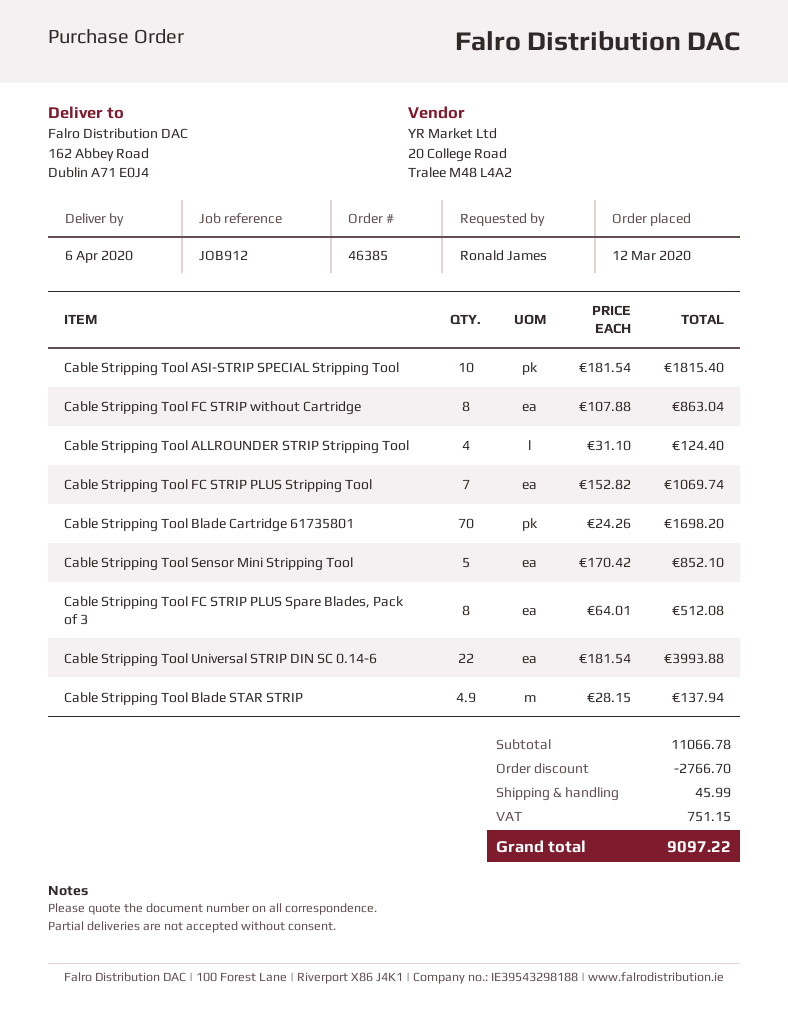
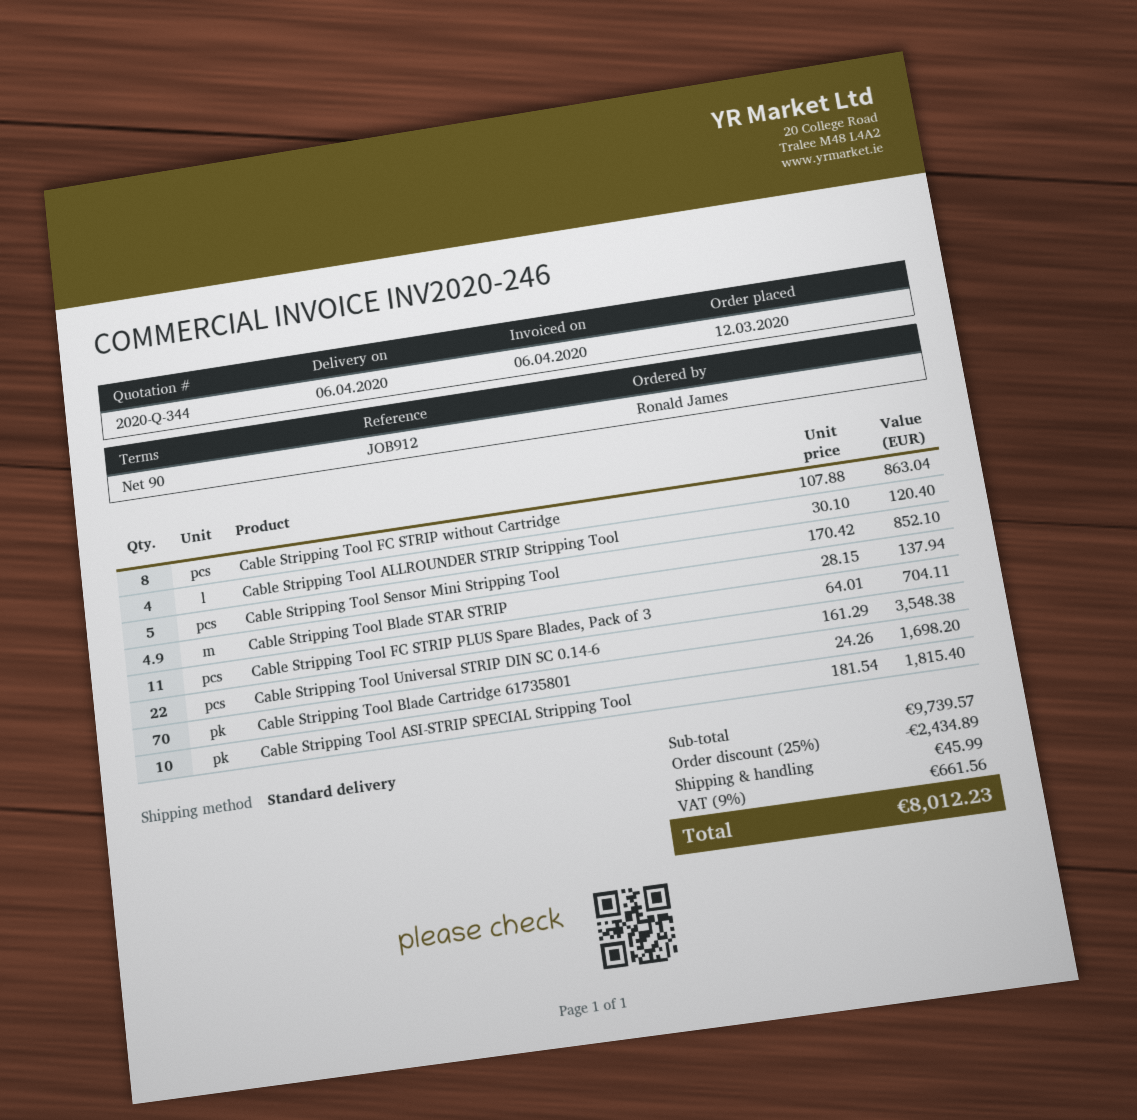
Cable Stripping Tool ALLROUNDER STRIP Stripping Tool: 4 x 31.10 = 124.40 -> 4 x 30.10 = 120.40
Cable Stripping Tool FC STRIP PLUS Stripping Tool: 7 x 152.82 = 1069.74 -> none
Cable Stripping Tool FC STRIP PLUS Spare Blades, Pack of 3: 8 x 64.01 = 512.08 -> 11 x 64.01 = 704.11
Cable Stripping Tool Universal STRIP DIN SC 0.14-6: 22 x 181.54 = 3993.88 -> 22 x 161.29 = 3548.38
subtotal: 11066.78 -> 9739.57
discount: 2766.70 -> 2434.89
tax: 751.15 -> 661.56
total: 9097.22 -> 8012.23

